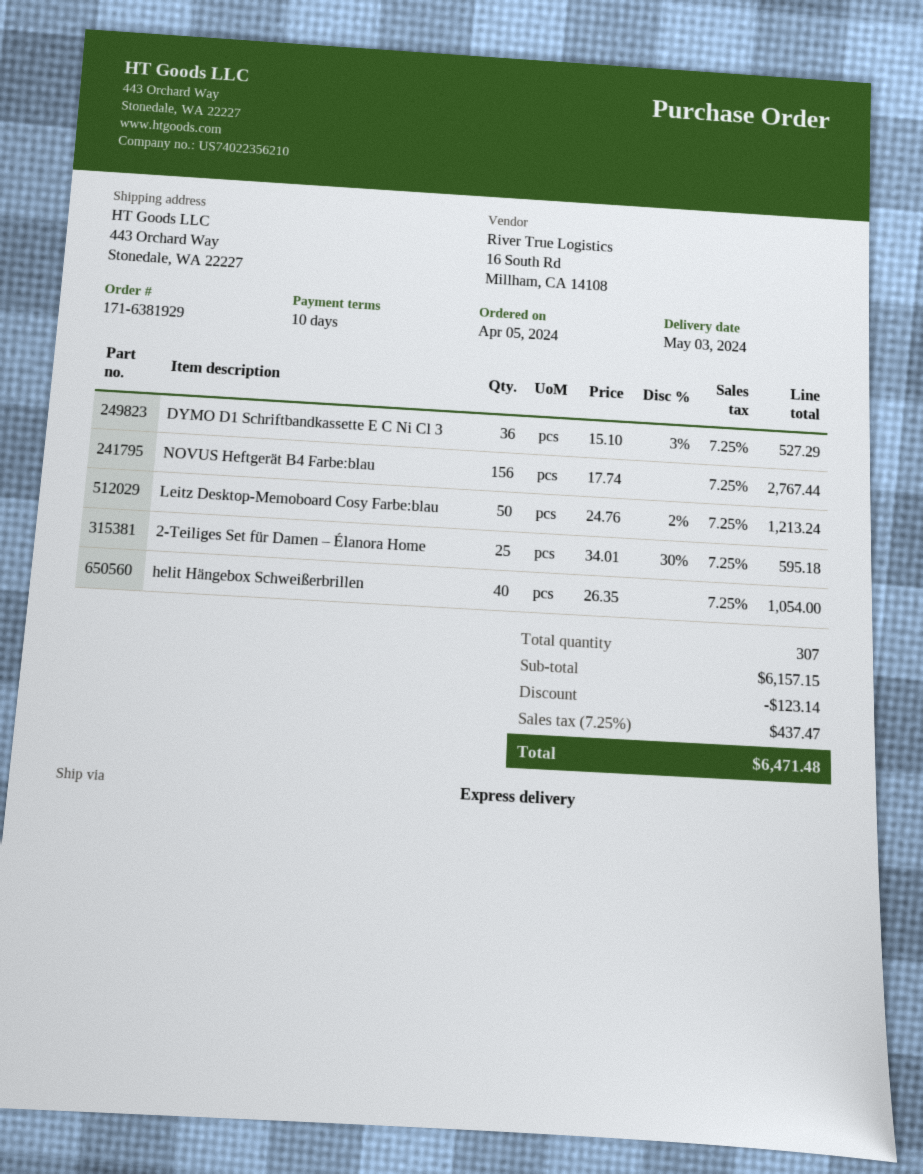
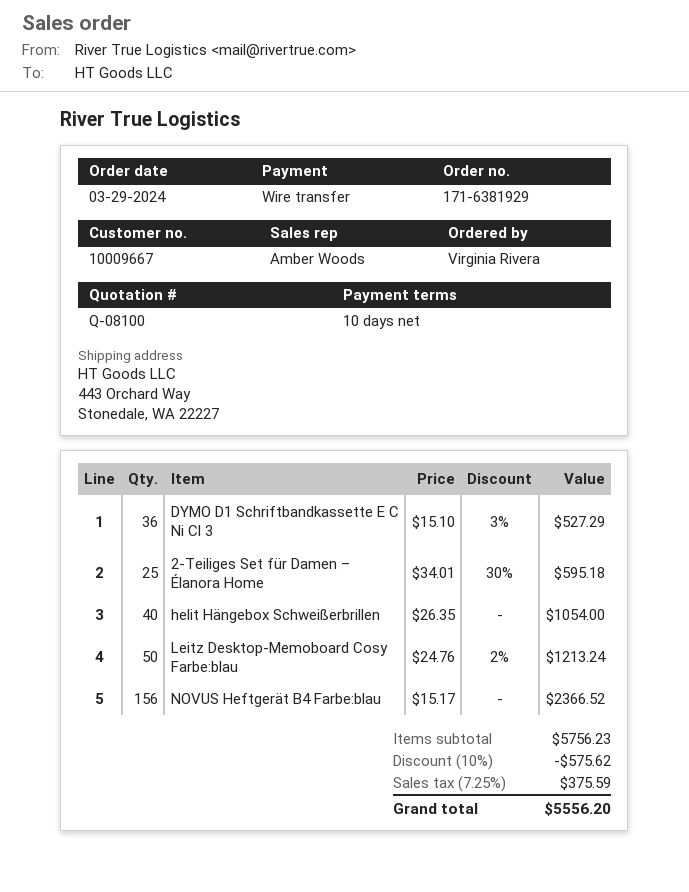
order date: 2024-04-05 -> 2024-03-29
NOVUS Heftgerät B4 Farbe:blau: 156 x 17.74 = 2767.44 -> 156 x 15.17 = 2366.52
subtotal: 6157.15 -> 5756.23
discount: 123.14 -> 575.62
tax: 7.25% = 437.47 -> 7.25% = 375.59
total: 6471.48 -> 5556.20

